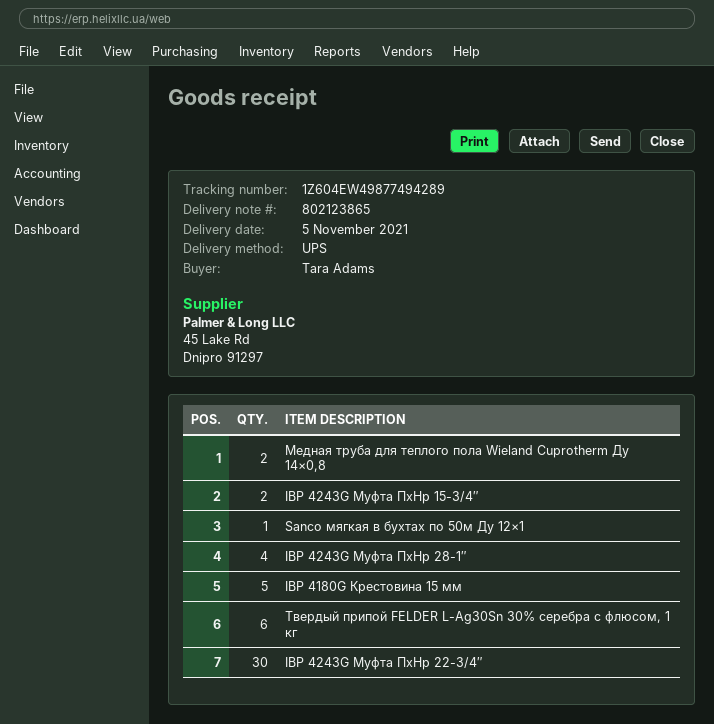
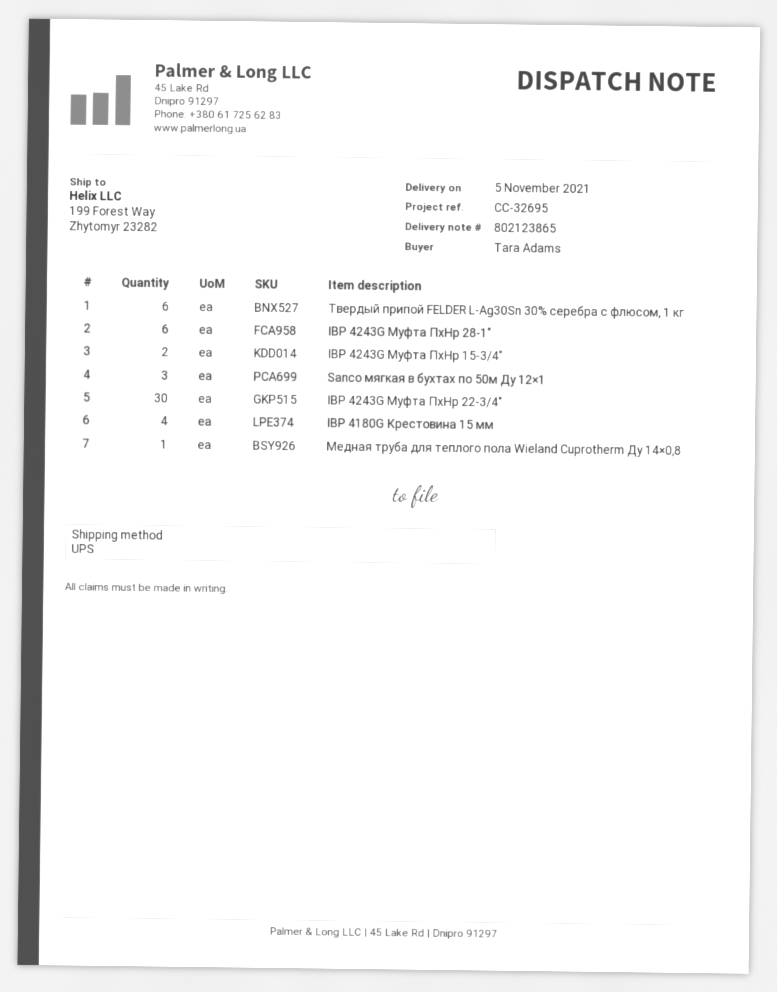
Медная труба для теплого пола Wieland Cuprotherm Ду 14×0,8: 2 -> 1
Sanco мягкая в бухтах по 50м Ду 12×1: 1 -> 3
IBP 4243G Муфта ПхНр 28-1″: 4 -> 6
IBP 4180G Крестовина 15 мм: 5 -> 4

